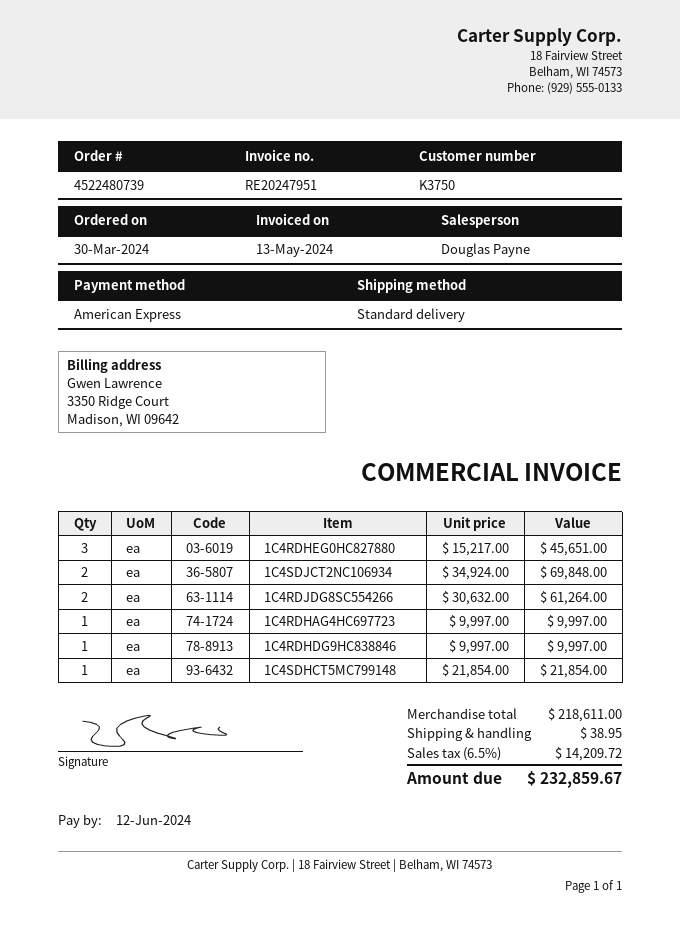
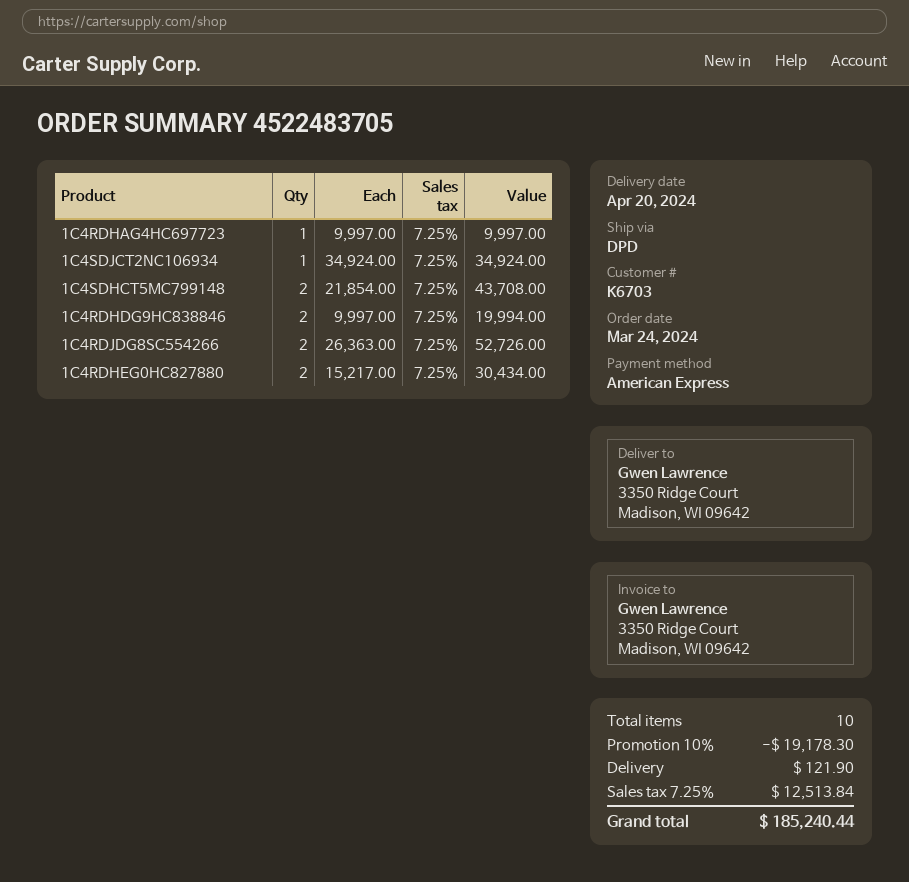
order number: 4522480739 -> 4522483705
order date: 2024-03-30 -> 2024-03-24
customer number: K3750 -> K6703
shipping method: standard -> DPD
1C4RDHEG0HC827880: 3 x 15217.00 = 45651.00 -> 2 x 15217.00 = 30434.00
1C4SDJCT2NC106934: 2 x 34924.00 = 69848.00 -> 1 x 34924.00 = 34924.00
1C4RDJDG8SC554266: 2 x 30632.00 = 61264.00 -> 2 x 26363.00 = 52726.00
1C4RDHDG9HC838846: 1 x 9997.00 = 9997.00 -> 2 x 9997.00 = 19994.00
1C4SDHCT5MC799148: 1 x 21854.00 = 21854.00 -> 2 x 21854.00 = 43708.00
discount: none -> 10% = 19178.30
shipping: 38.95 -> 121.90
tax: 6.5% = 14209.72 -> 7.25% = 12513.84
total: 232859.67 -> 185240.44

